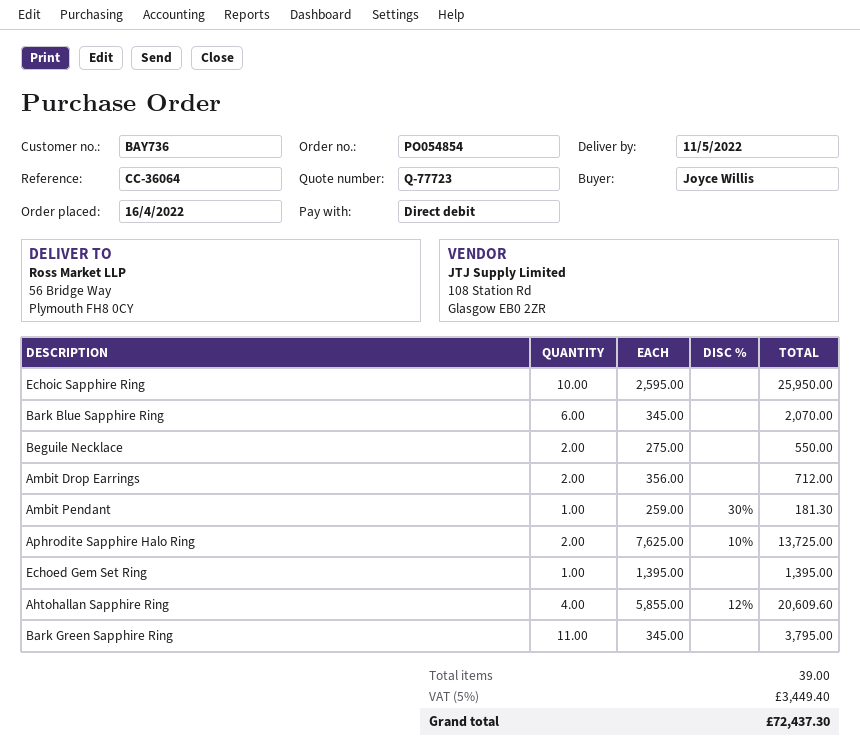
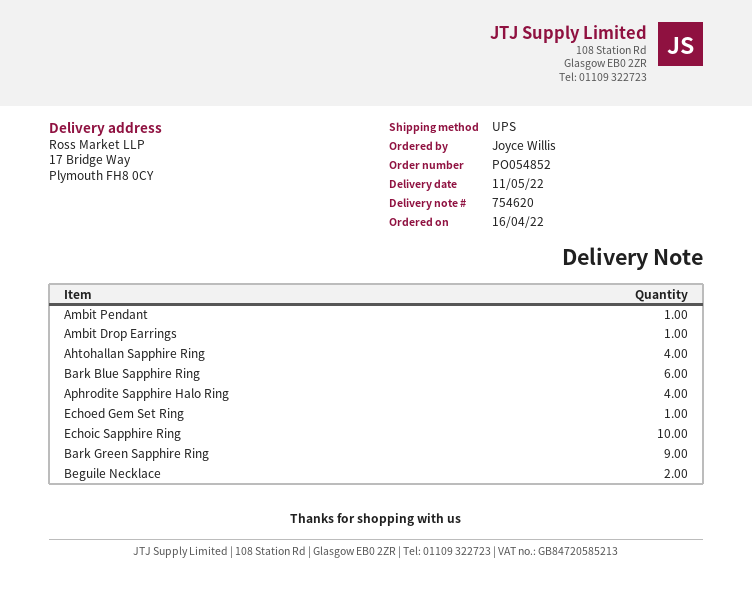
order number: PO054854 -> PO054852
ship to: 56 Bridge Way, Plymouth FH8 0CY -> 17 Bridge Way, Plymouth FH8 0CY
Ambit Drop Earrings: 2 -> 1
Aphrodite Sapphire Halo Ring: 2 -> 4
Bark Green Sapphire Ring: 11 -> 9

